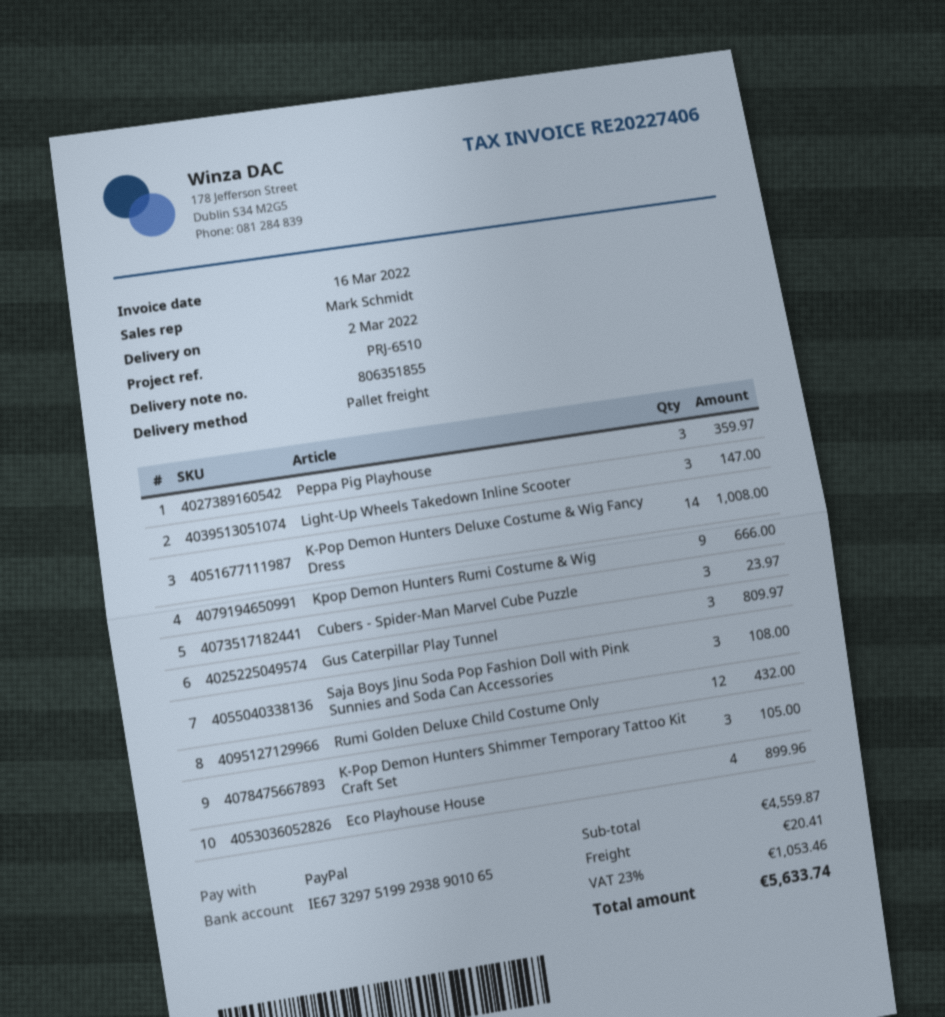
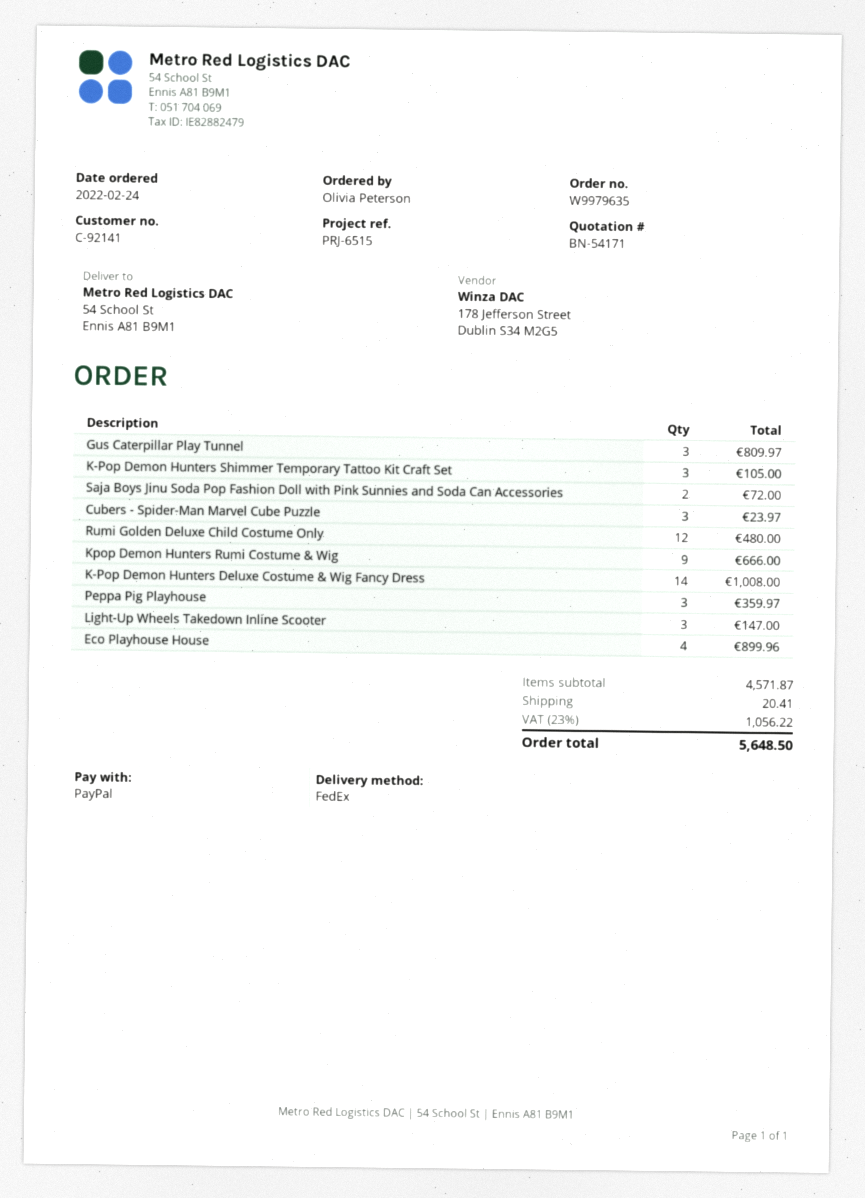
reference: PRJ-6510 -> PRJ-6515
shipping method: pallet freight -> FedEx
Saja Boys Jinu Soda Pop Fashion Doll with Pink Sunnies and Soda Can Accessories: 3 for 108.00 -> 2 for 72.00
Rumi Golden Deluxe Child Costume Only: 12 for 432.00 -> 12 for 480.00
subtotal: 4559.87 -> 4571.87
tax: 23% = 1053.46 -> 23% = 1056.22
total: 5633.74 -> 5648.50

